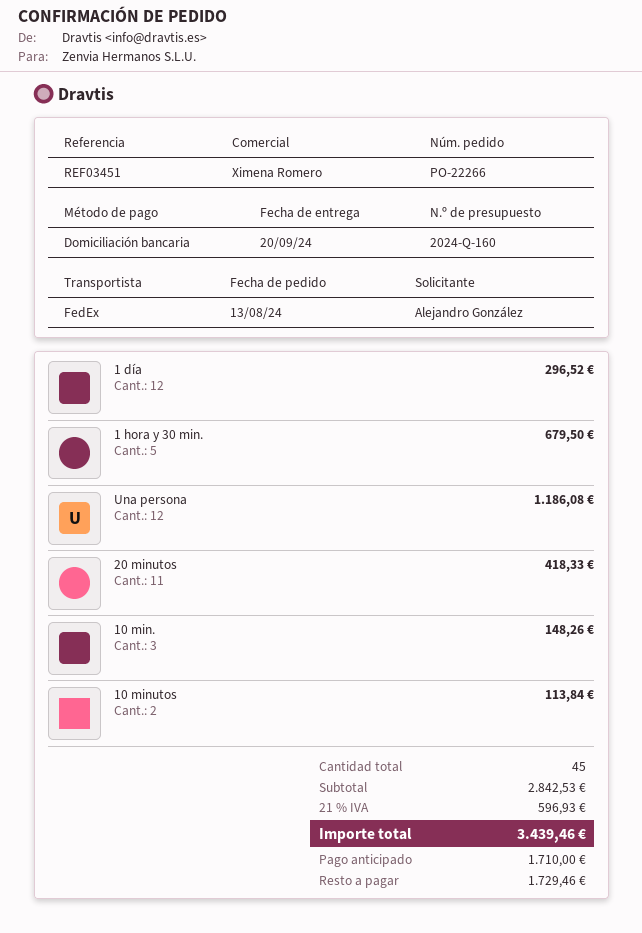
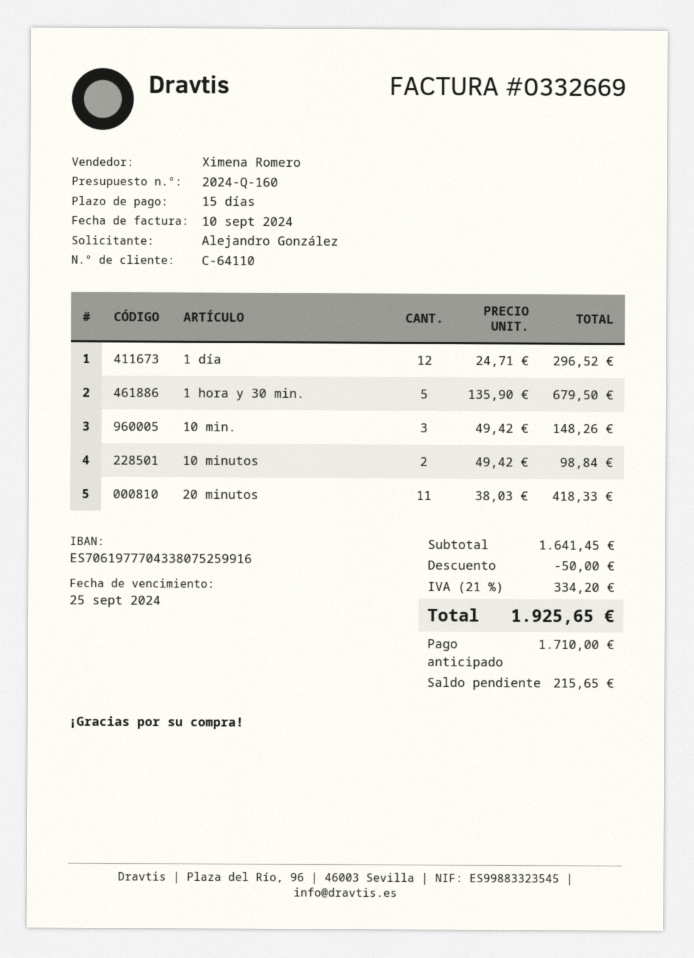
Una persona: 12 for 1186.08 -> none
10 minutos: 2 for 113.84 -> 2 for 98.84
subtotal: 2842.53 -> 1641.45
discount: none -> 50.00
tax: 21% = 596.93 -> 21% = 334.20
total: 3439.46 -> 1925.65
balance: 1729.46 -> 215.65

